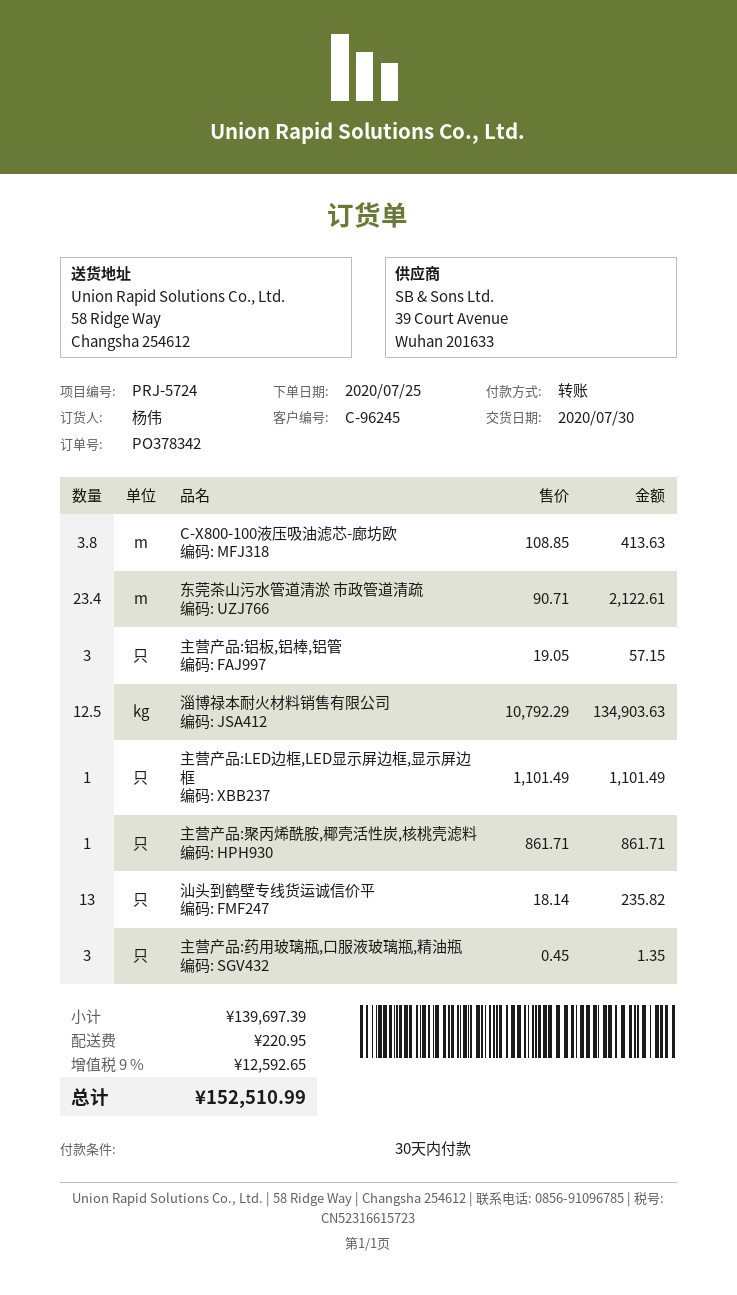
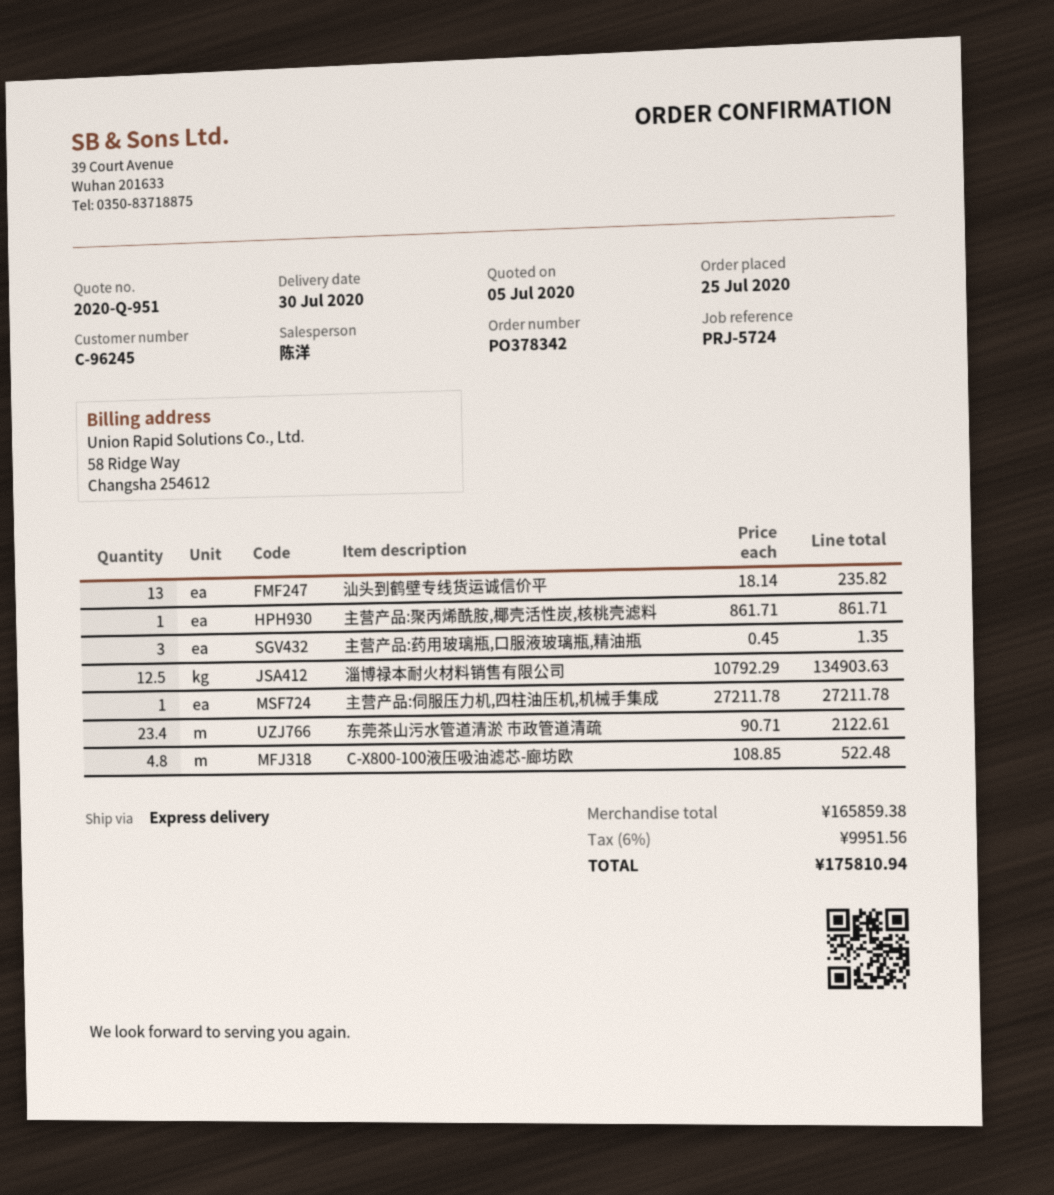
C-X800-100液压吸油滤芯-廊坊欧: 3.8 x 108.85 = 413.63 -> 4.8 x 108.85 = 522.48
主营产品:铝板,铝棒,铝管: 3 x 19.05 = 57.15 -> none
主营产品:LED边框,LED显示屏边框,显示屏边框: 1 x 1101.49 = 1101.49 -> none
主营产品:伺服压力机,四柱油压机,机械手集成: none -> 1 x 27211.78 = 27211.78
subtotal: 139697.39 -> 165859.38
shipping: 220.95 -> none
tax: 9% = 12592.65 -> 6% = 9951.56
total: 152510.99 -> 175810.94

